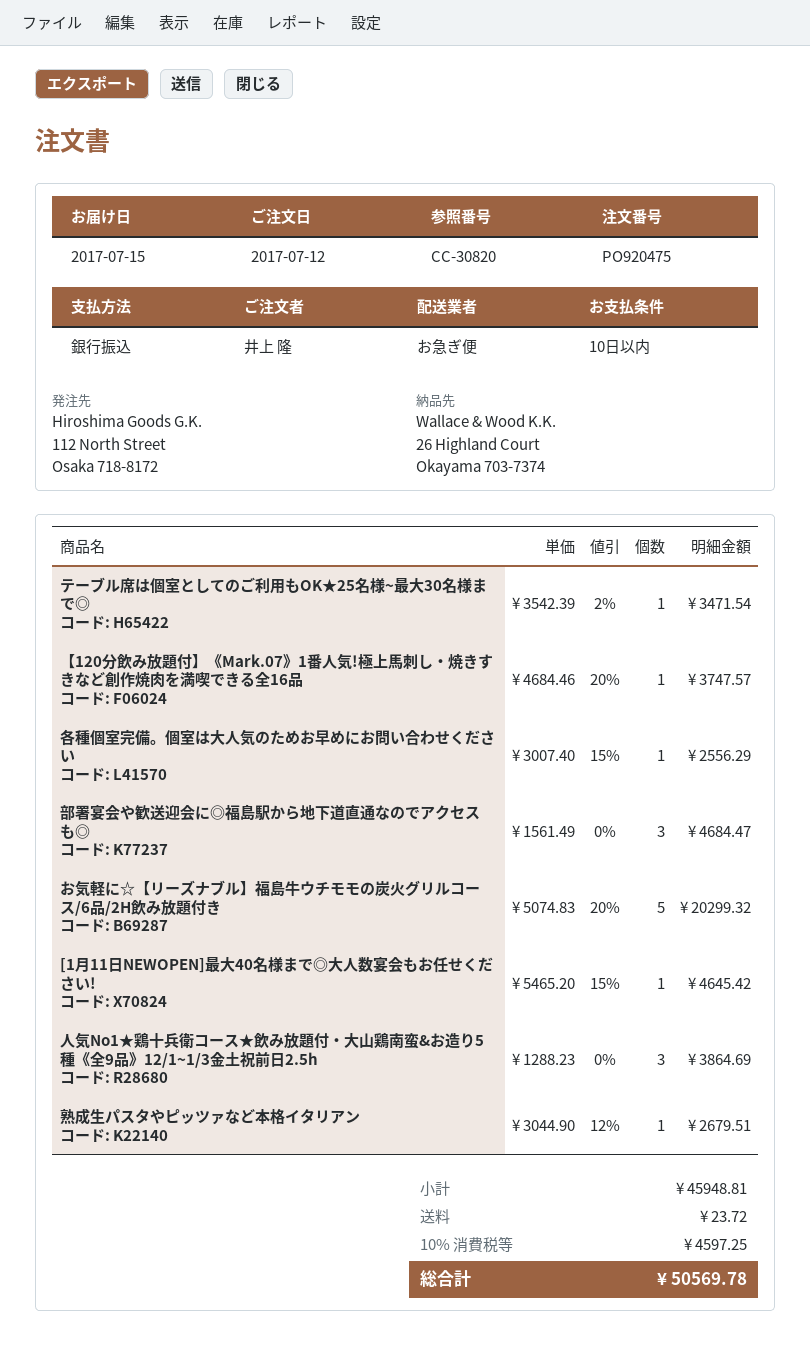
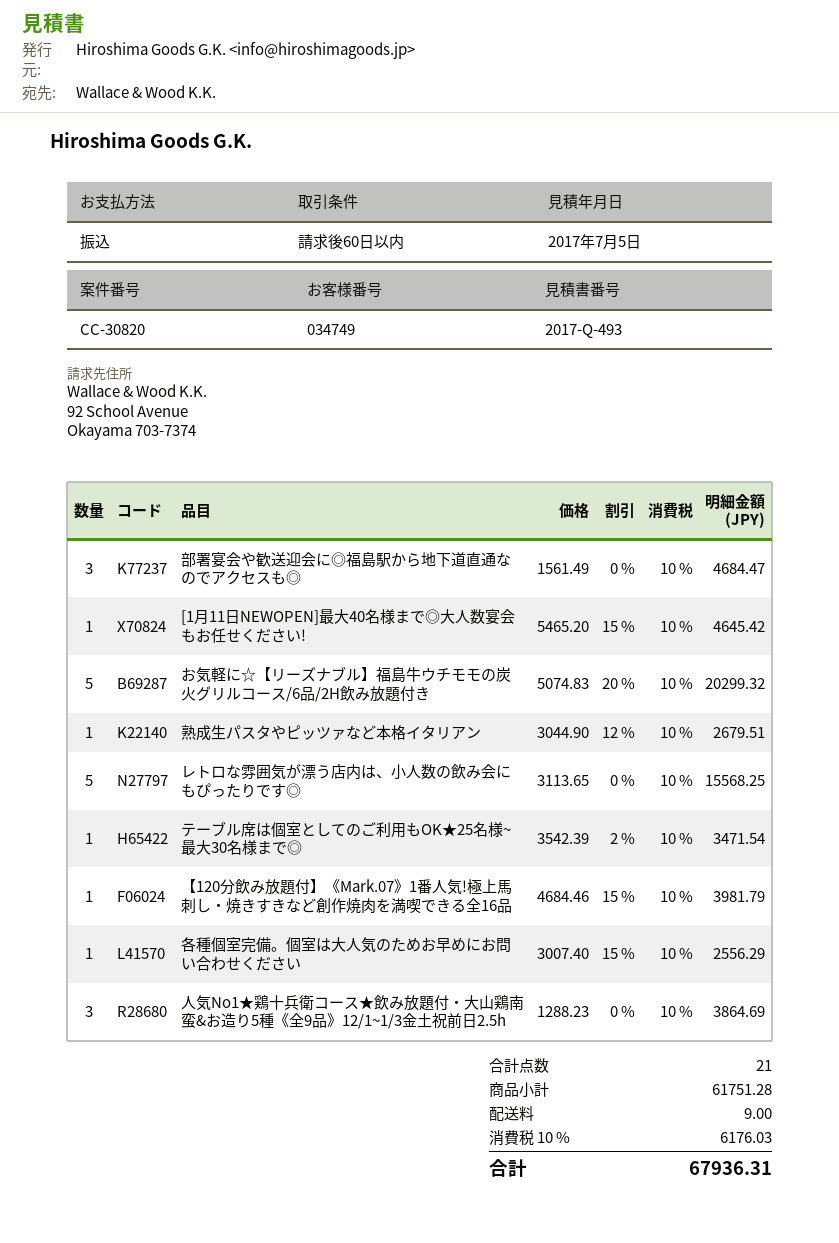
payment terms: 10 days -> 60 days
【120分飲み放題付】《Mark.07》1番人気!極上馬刺し・焼きすきなど創作焼肉を満喫できる全16品: 1 x 4684.46 - 20% = 3747.57 -> 1 x 4684.46 - 15% = 3981.79
レトロな雰囲気が漂う店内は、小人数の飲み会にもぴったりです◎: none -> 5 x 3113.65 = 15568.25
subtotal: 45948.81 -> 61751.28
shipping: 23.72 -> 9.00
tax: 10% = 4597.25 -> 10% = 6176.03
total: 50569.78 -> 67936.31

